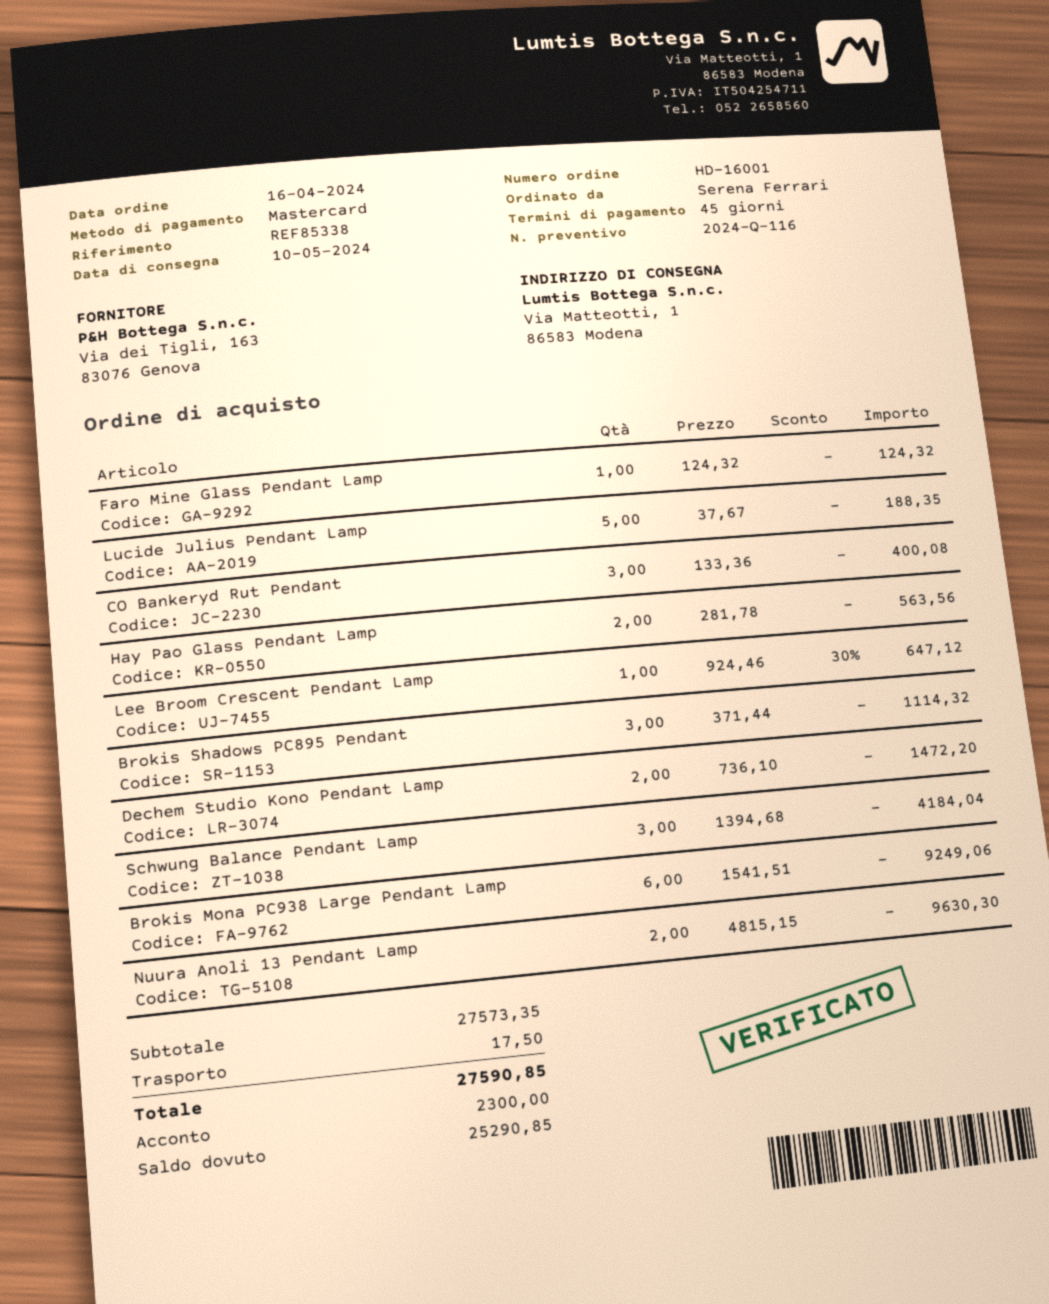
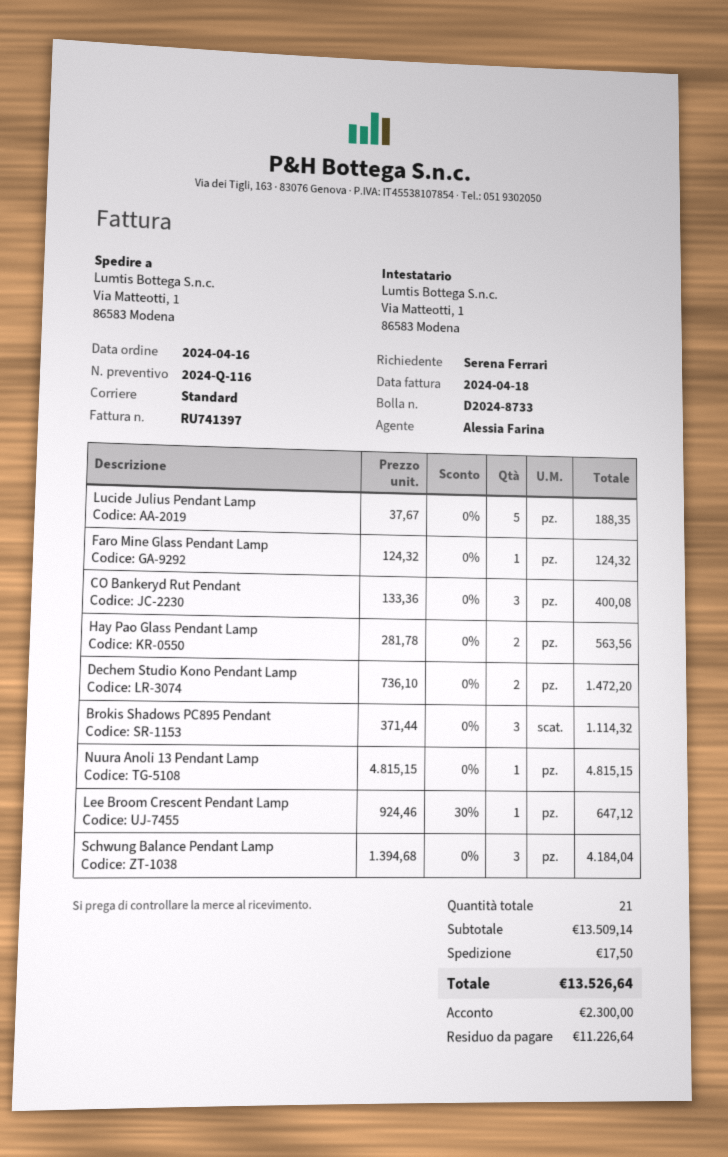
Brokis Mona PC938 Large Pendant Lamp: 6 x 1541.51 = 9249.06 -> none
Nuura Anoli 13 Pendant Lamp: 2 x 4815.15 = 9630.30 -> 1 x 4815.15 = 4815.15
subtotal: 27573.35 -> 13509.14
total: 27590.85 -> 13526.64
balance: 25290.85 -> 11226.64

